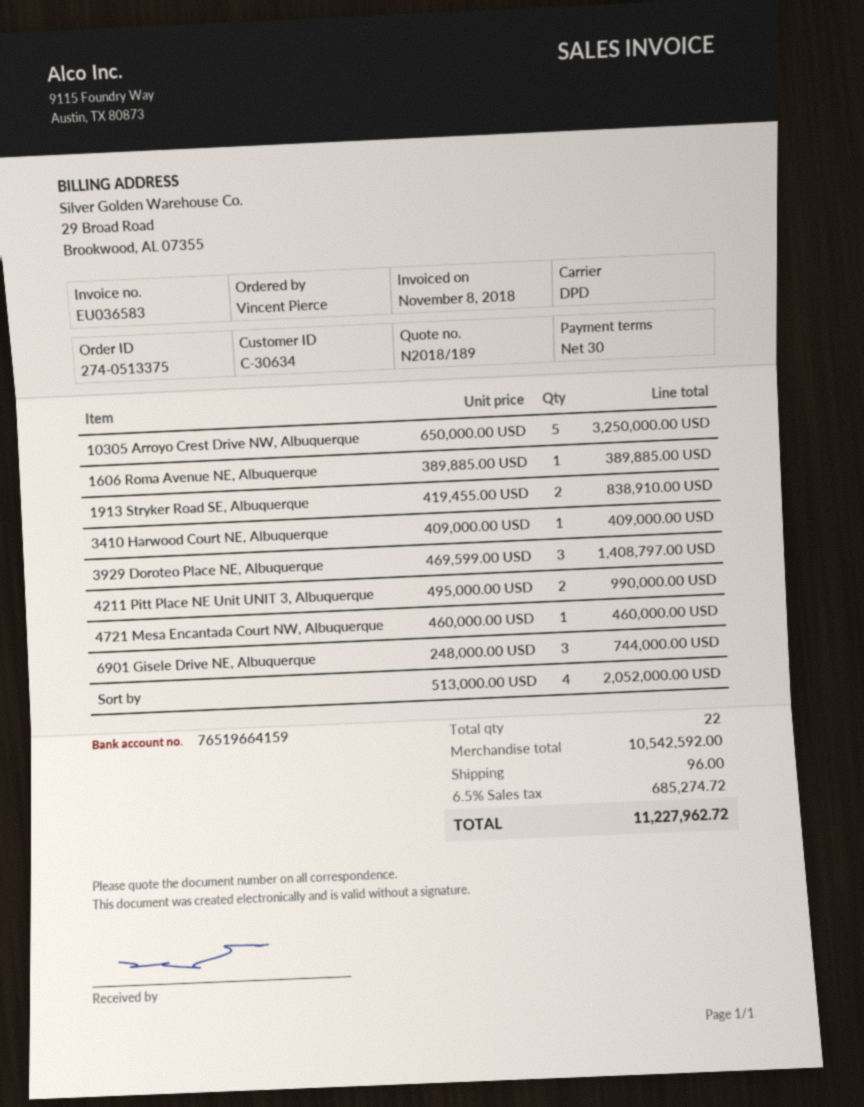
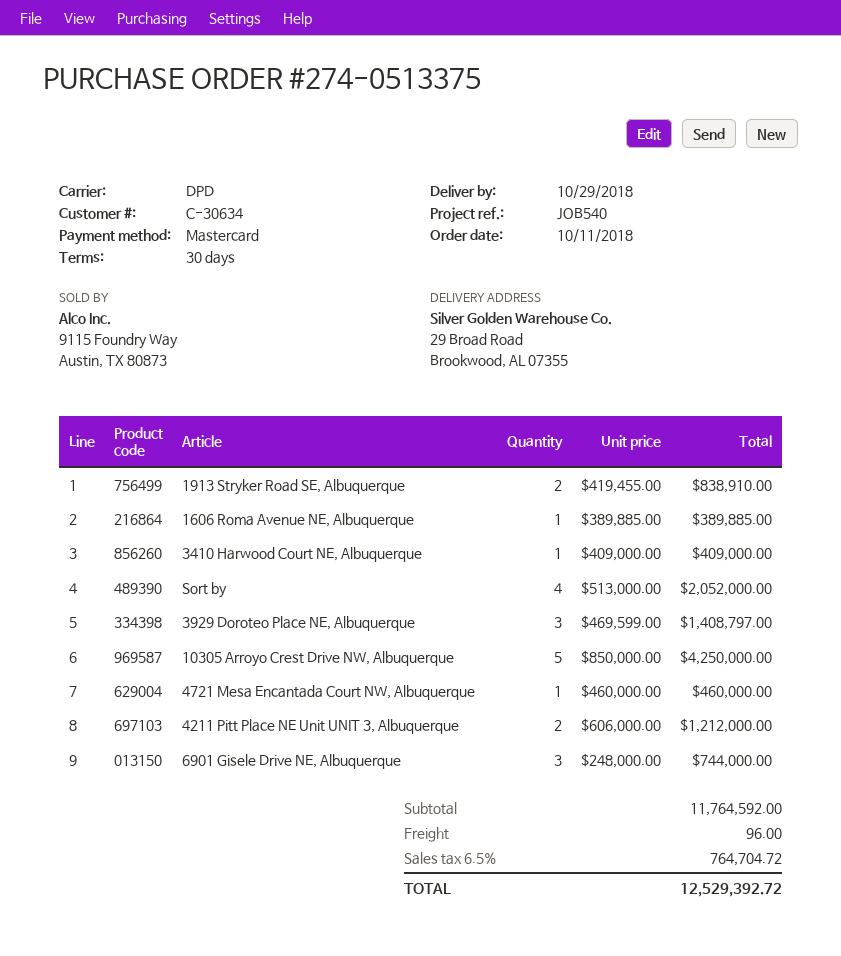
10305 Arroyo Crest Drive NW, Albuquerque: 5 x 650000.00 = 3250000.00 -> 5 x 850000.00 = 4250000.00
4211 Pitt Place NE Unit UNIT 3, Albuquerque: 2 x 495000.00 = 990000.00 -> 2 x 606000.00 = 1212000.00
subtotal: 10542592.00 -> 11764592.00
tax: 6.5% = 685274.72 -> 6.5% = 764704.72
total: 11227962.72 -> 12529392.72

